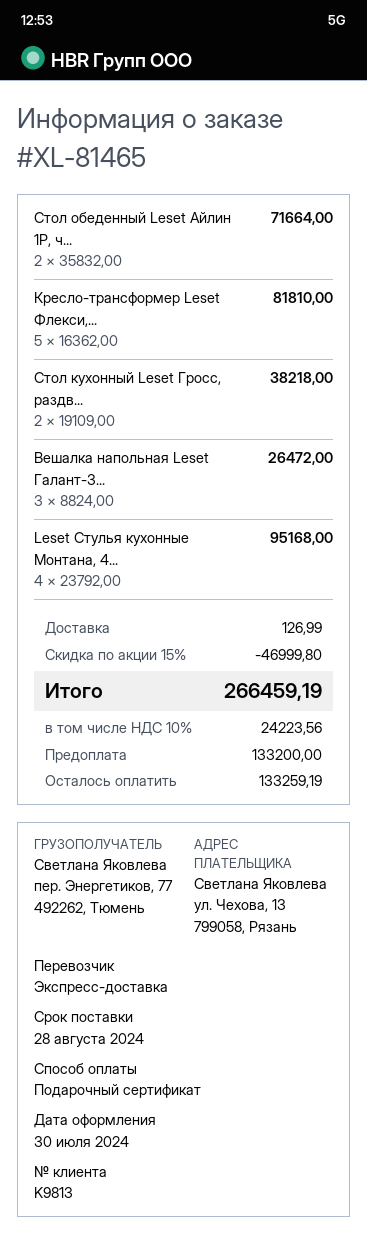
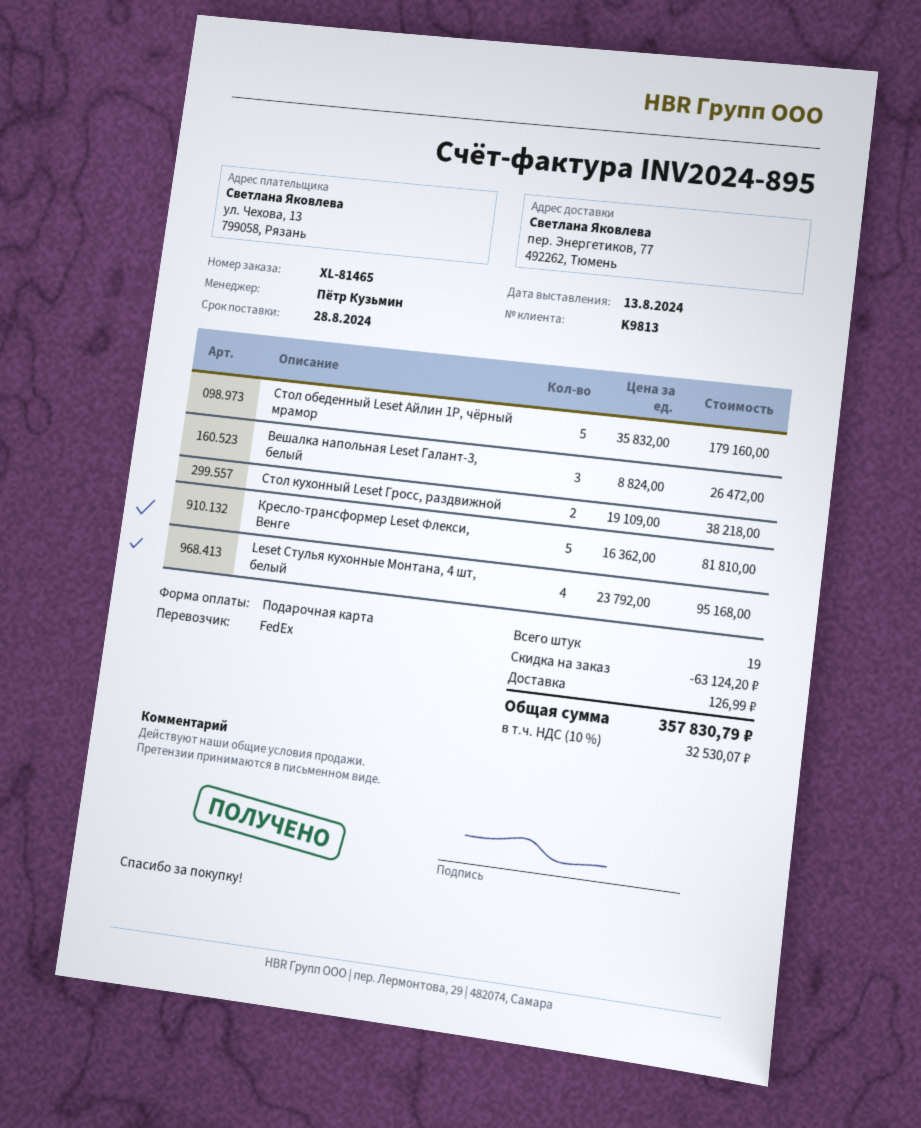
shipping method: express -> FedEx
Стол обеденный Leset Айлин 1Р, ч...: 2 x 35832.00 = 71664.00 -> 5 x 35832.00 = 179160.00
discount: 46999.80 -> 63124.20
tax: 10% = 24223.56 -> 10% = 32530.07
total: 266459.19 -> 357830.79

